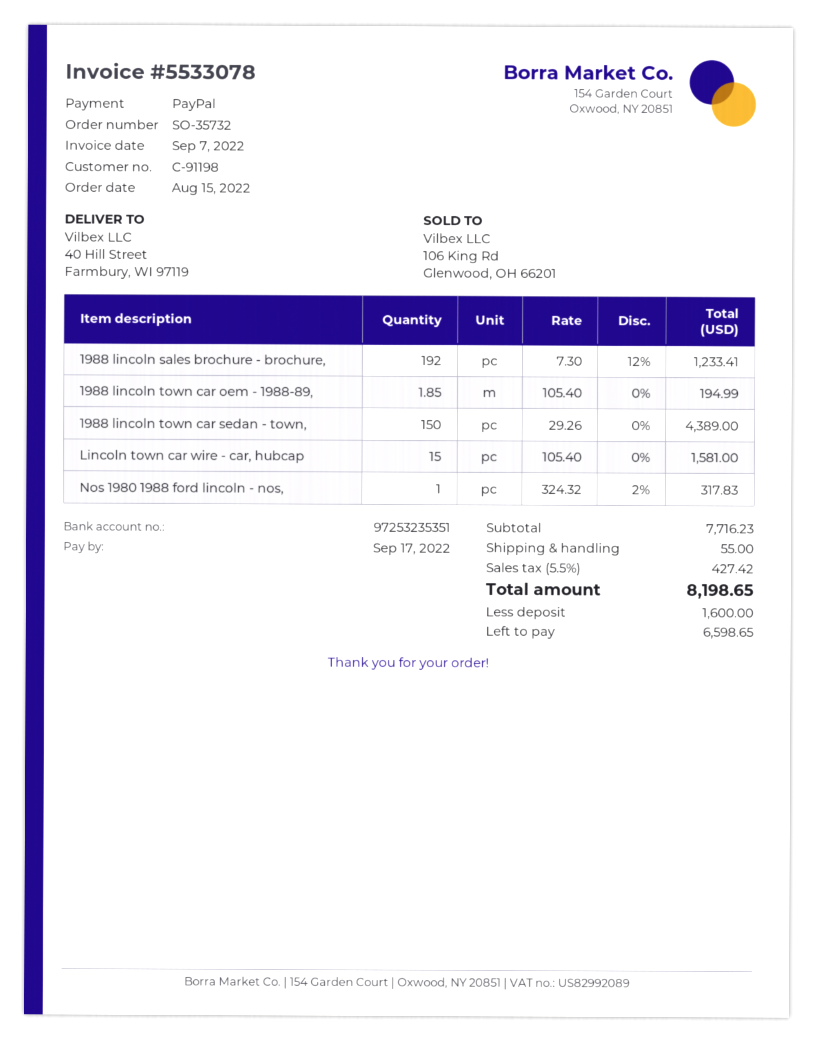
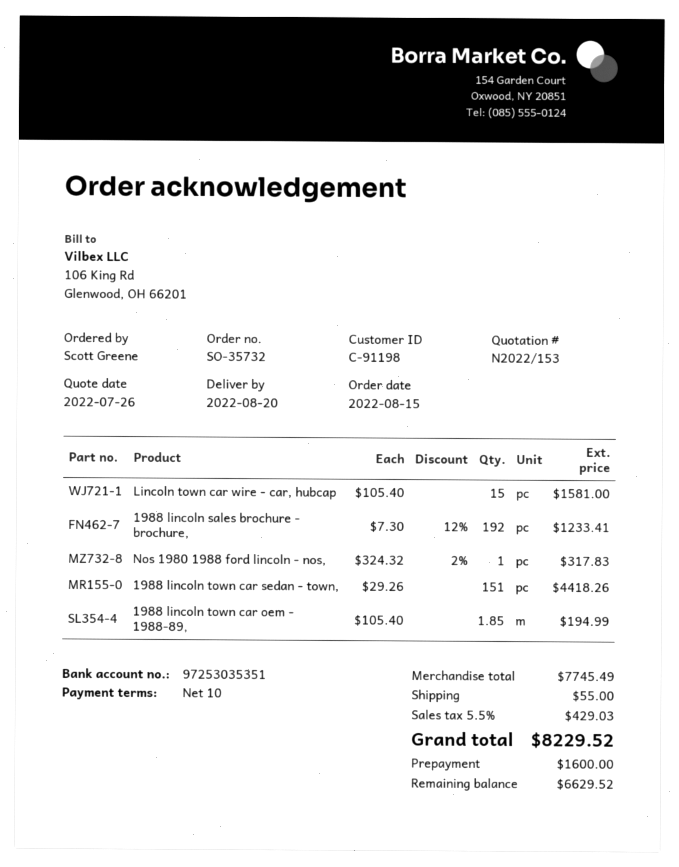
bank account: 97253235351 -> 97253035351
1988 lincoln town car sedan - town,: 150 x 29.26 = 4389.00 -> 151 x 29.26 = 4418.26
subtotal: 7716.23 -> 7745.49
tax: 5.5% = 427.42 -> 5.5% = 429.03
total: 8198.65 -> 8229.52
balance: 6598.65 -> 6629.52

